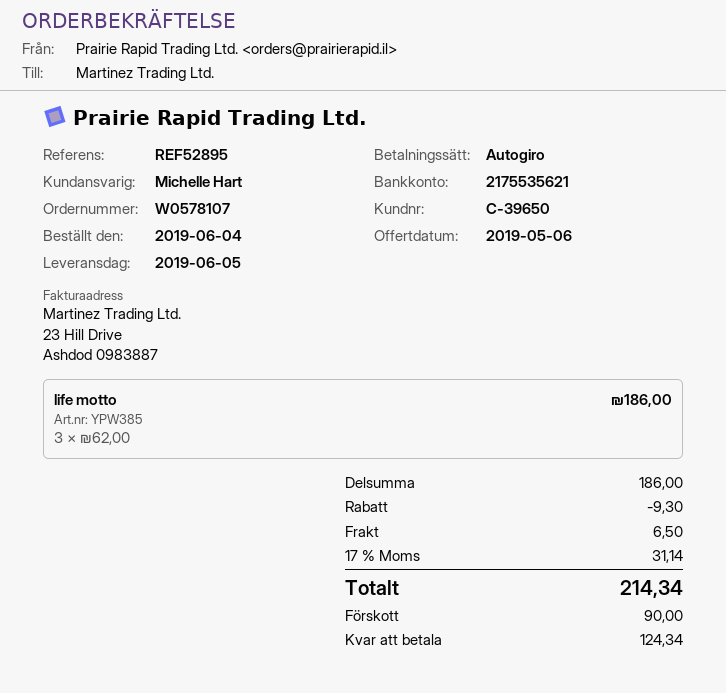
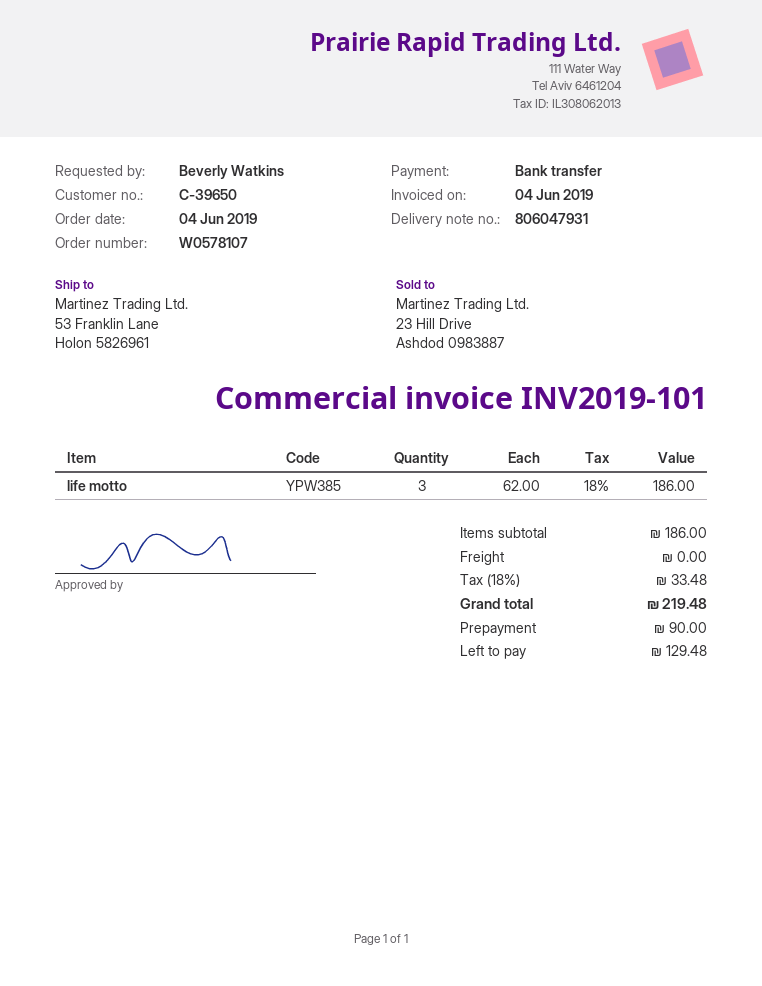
payment method: direct debit -> bank transfer
discount: 9.30 -> none
shipping: 6.50 -> 0.00
tax: 17% = 31.14 -> 18% = 33.48
total: 214.34 -> 219.48
balance: 124.34 -> 129.48

